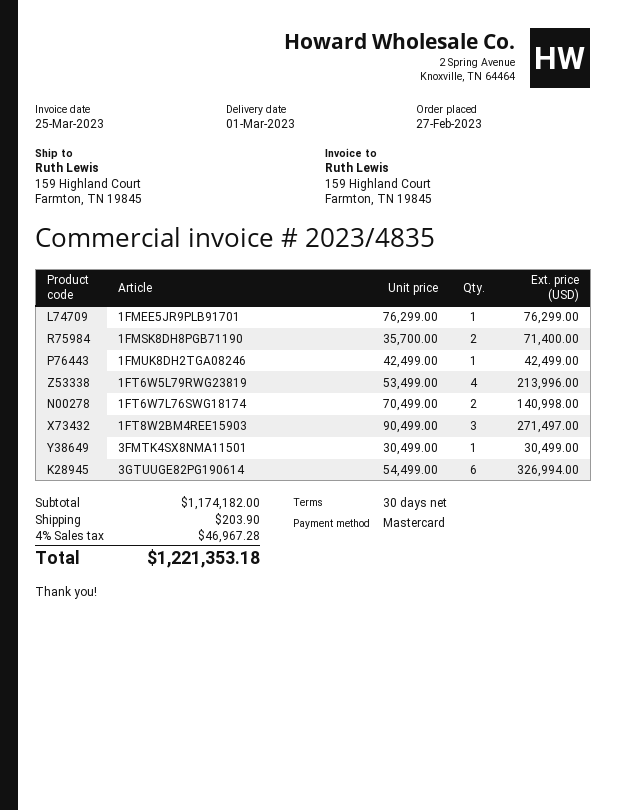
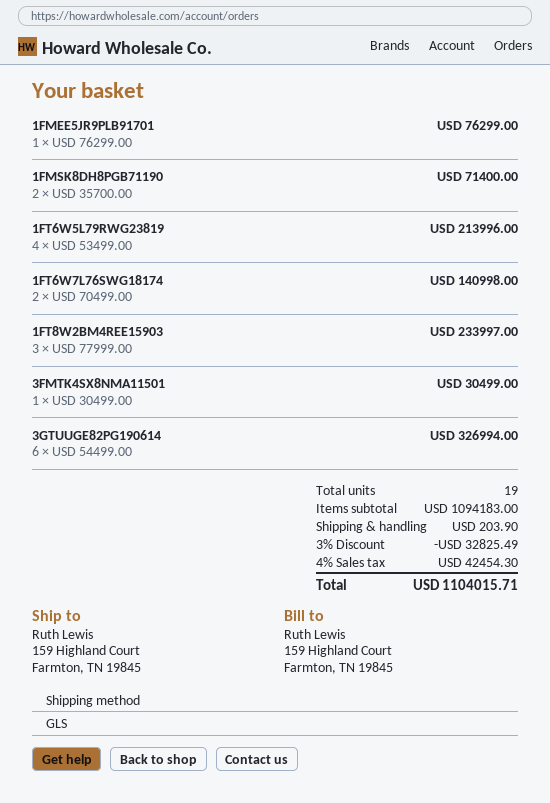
1FMUK8DH2TGA08246: 1 x 42499.00 = 42499.00 -> none
1FT8W2BM4REE15903: 3 x 90499.00 = 271497.00 -> 3 x 77999.00 = 233997.00
subtotal: 1174182.00 -> 1094183.00
discount: none -> 3% = 32825.49
tax: 4% = 46967.28 -> 4% = 42454.30
total: 1221353.18 -> 1104015.71

